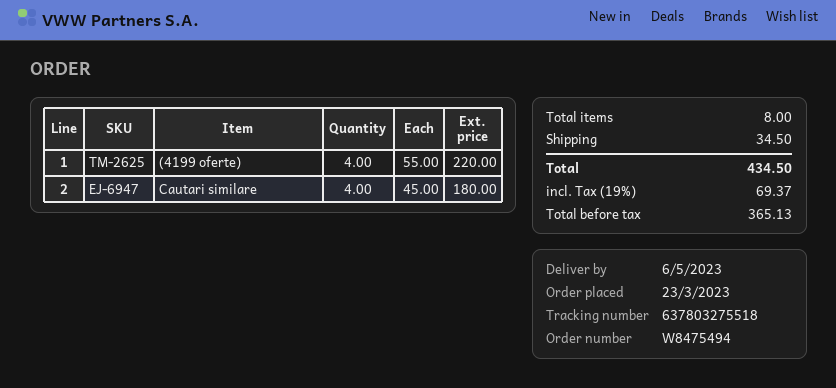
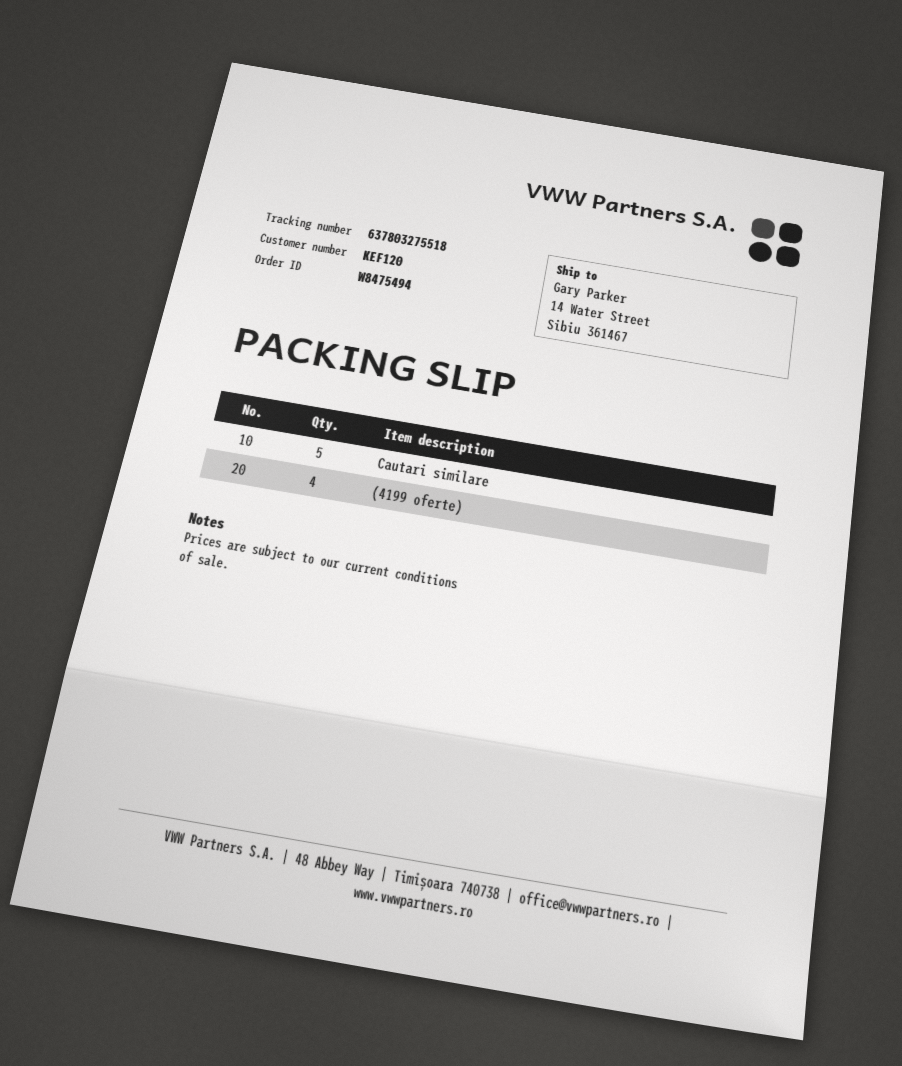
Cautari similare: 4 -> 5

